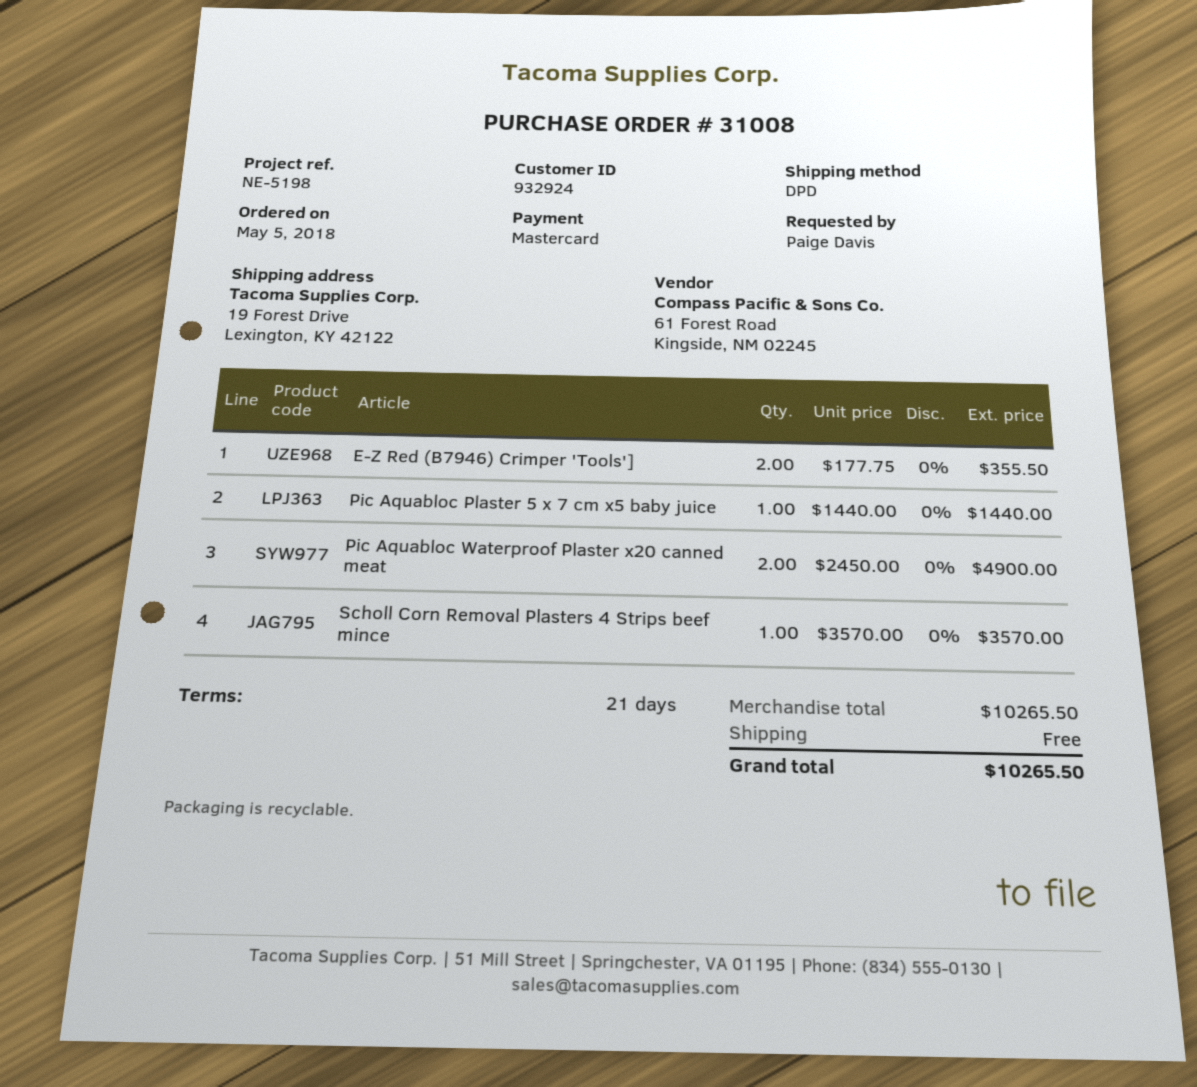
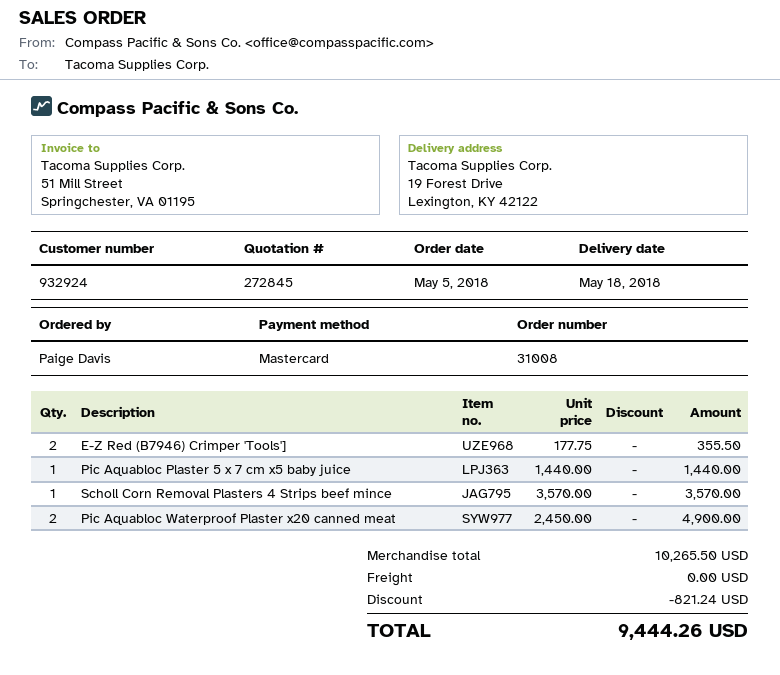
discount: none -> 821.24
total: 10265.50 -> 9444.26

